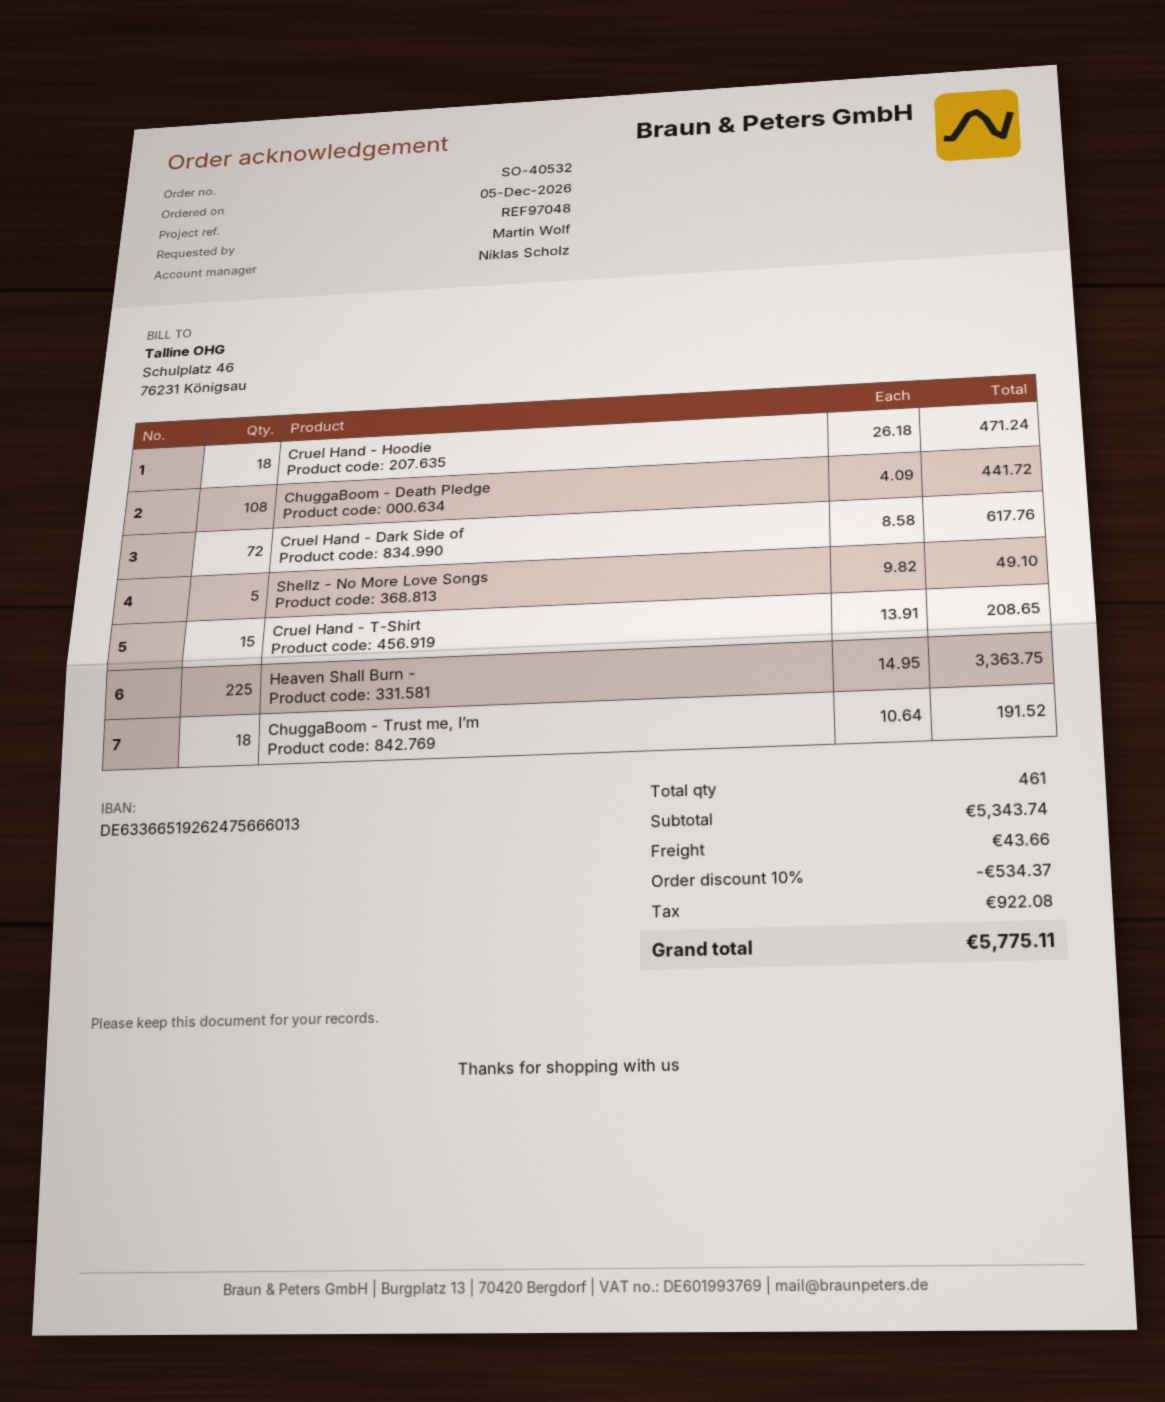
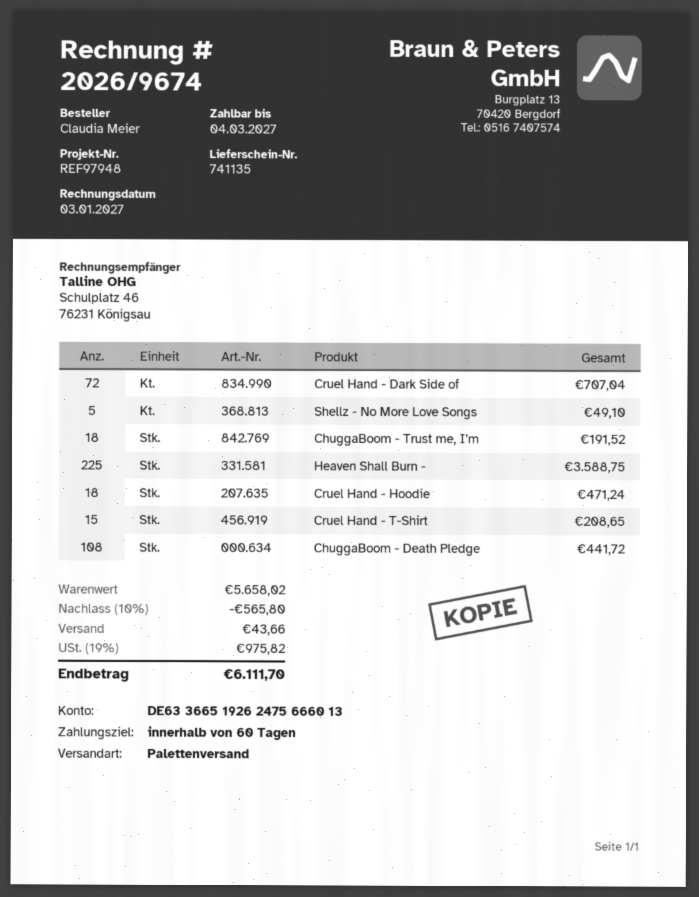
reference: REF97048 -> REF97948
ordered by: Martin Wolf -> Claudia Meier
Cruel Hand - Dark Side of: 72 for 617.76 -> 72 for 707.04
Heaven Shall Burn -: 225 for 3363.75 -> 225 for 3588.75
subtotal: 5343.74 -> 5658.02
discount: 10% = 534.37 -> 10% = 565.80
tax: 922.08 -> 975.82
total: 5775.11 -> 6111.70

